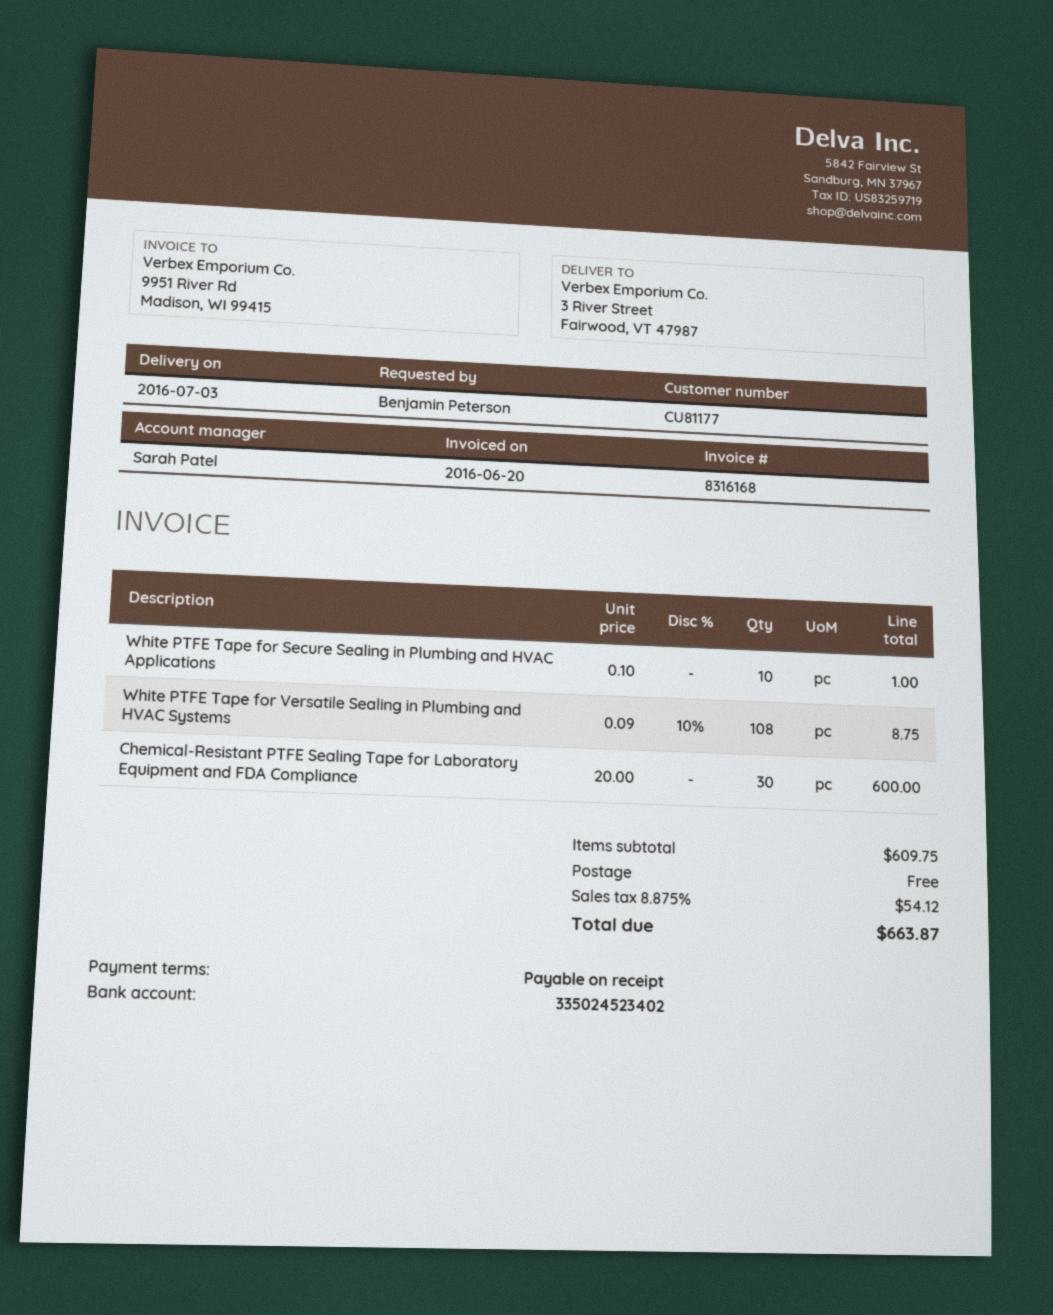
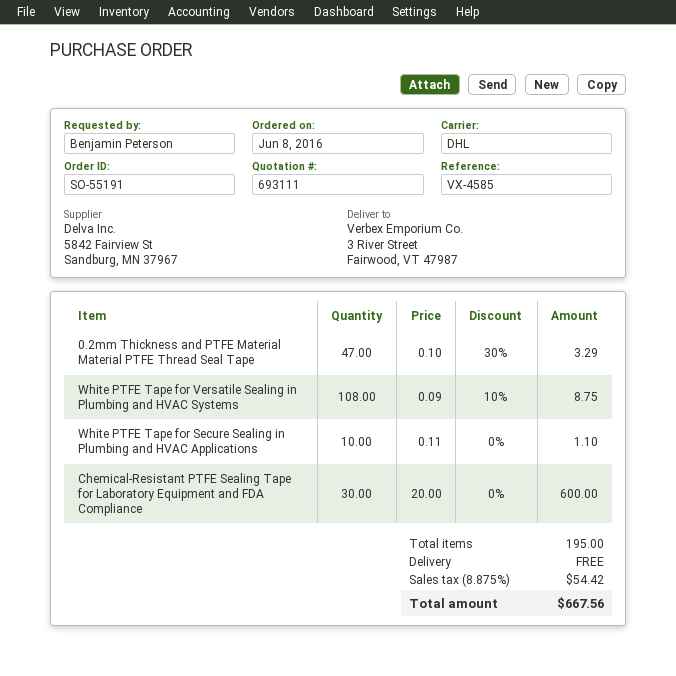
White PTFE Tape for Secure Sealing in Plumbing and HVAC Applications: 10 x 0.10 = 1.00 -> 10 x 0.11 = 1.10
0.2mm Thickness and PTFE Material Material PTFE Thread Seal Tape: none -> 47 x 0.10 - 30% = 3.29
tax: 8.875% = 54.12 -> 8.875% = 54.42
total: 663.87 -> 667.56

